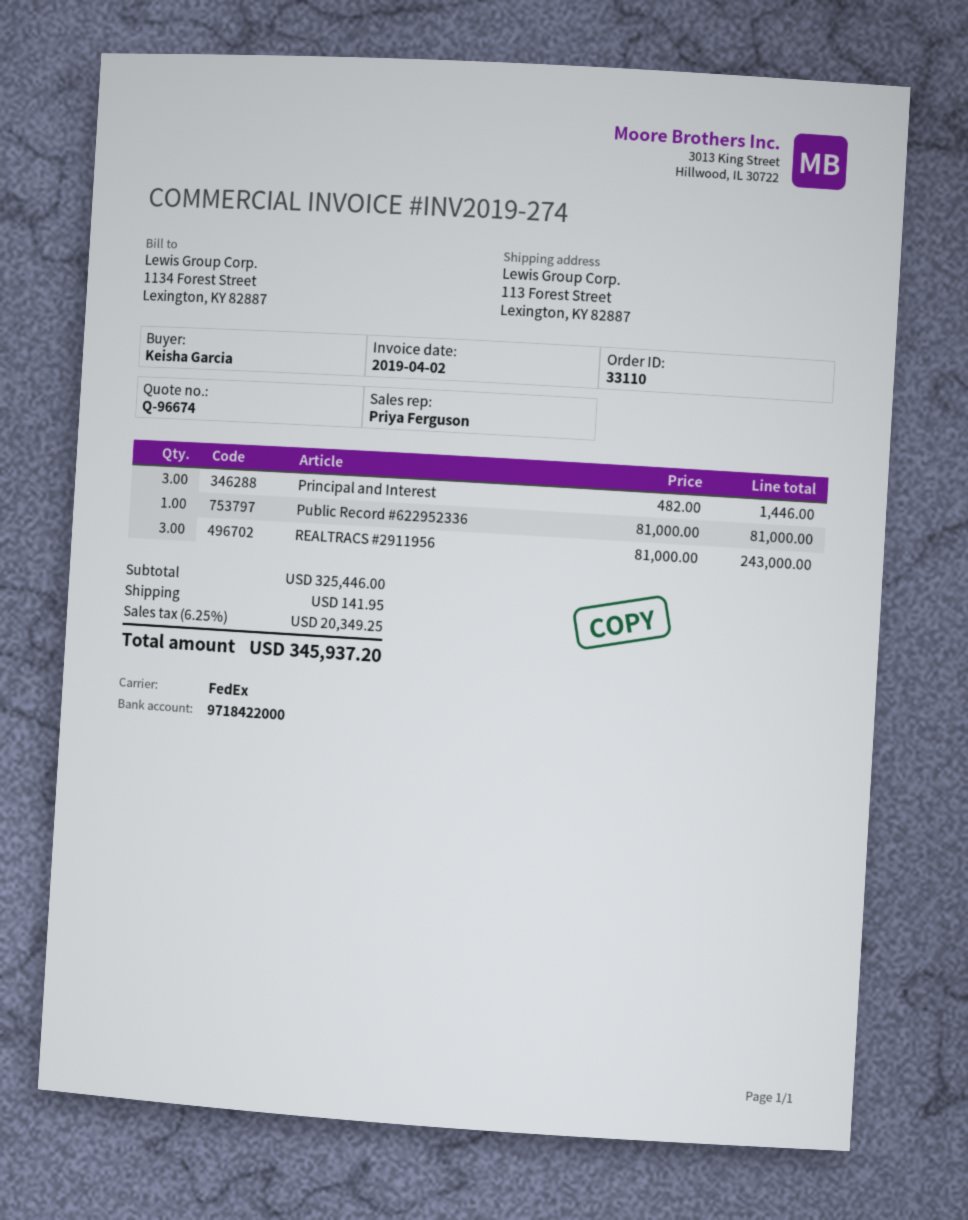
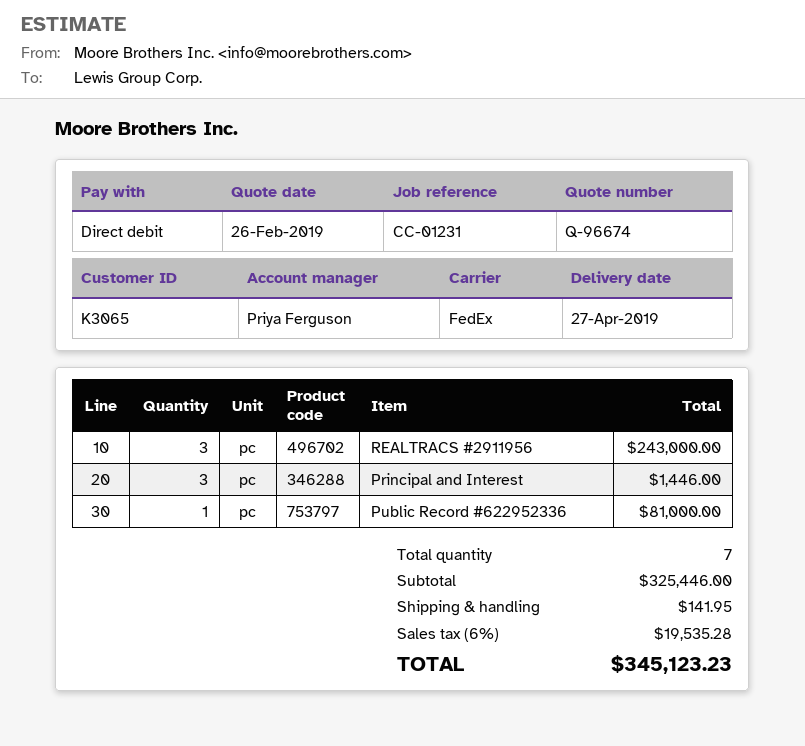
tax: 6.25% = 20349.25 -> 6% = 19535.28
total: 345937.20 -> 345123.23

